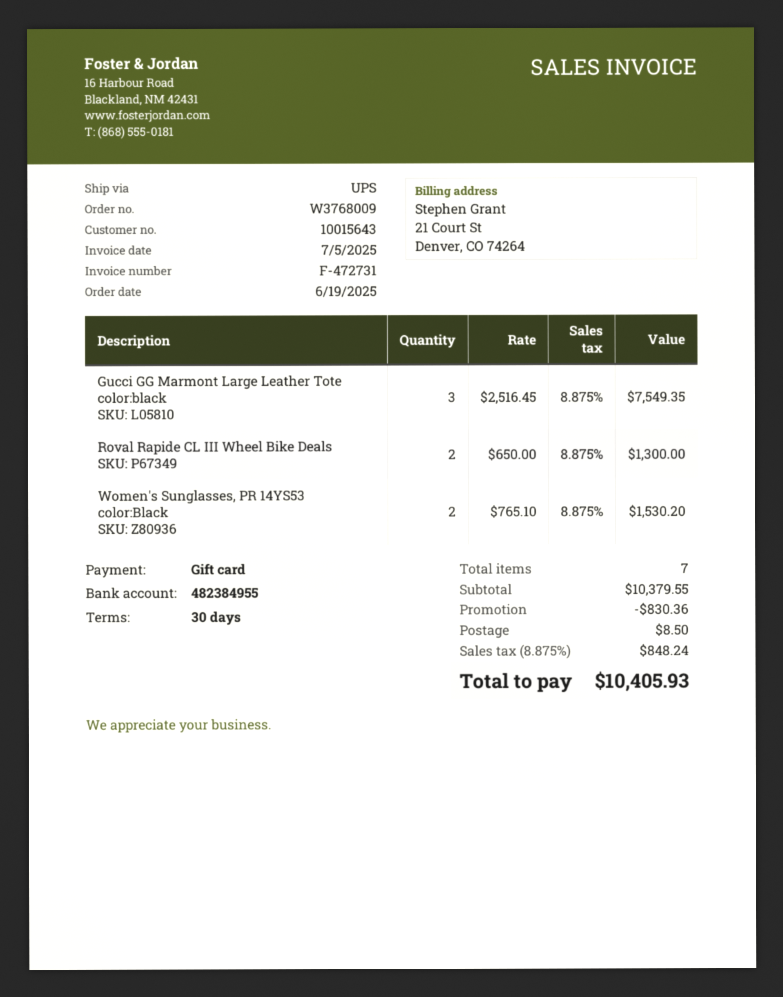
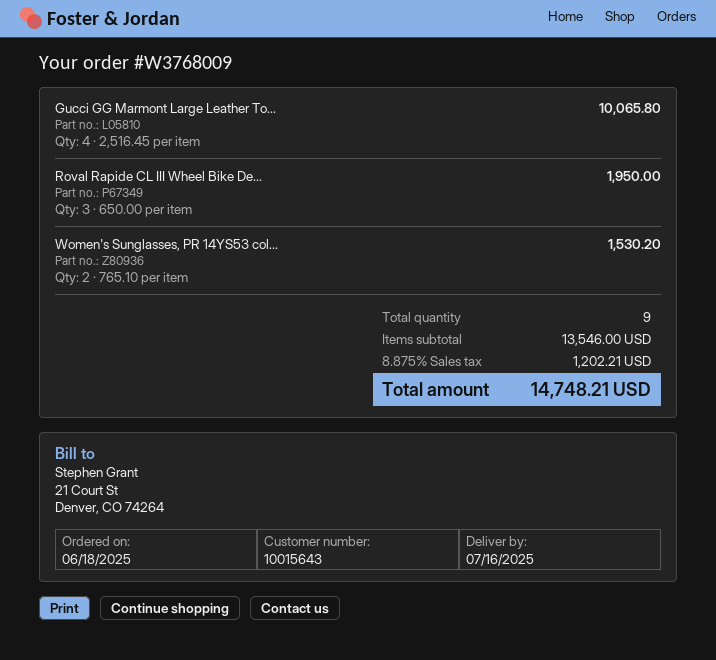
order date: 2025-06-19 -> 2025-06-18
Gucci GG Marmont Large Leather Tote color:black: 3 x 2516.45 = 7549.35 -> 4 x 2516.45 = 10065.80
Roval Rapide CL III Wheel Bike Deals: 2 x 650.00 = 1300.00 -> 3 x 650.00 = 1950.00
total quantity: 7 -> 9
subtotal: 10379.55 -> 13546.00
discount: 830.36 -> none
shipping: 8.50 -> none
tax: 8.875% = 848.24 -> 8.875% = 1202.21
total: 10405.93 -> 14748.21

